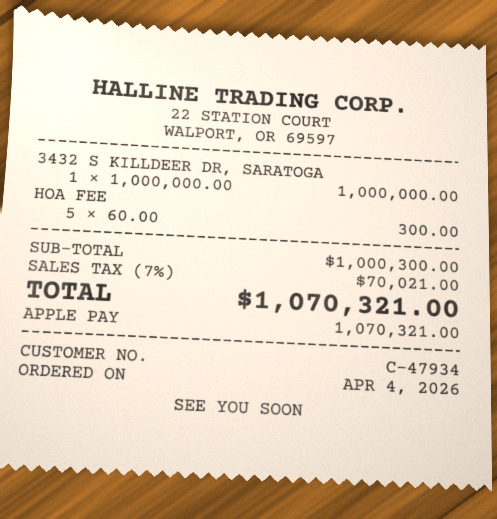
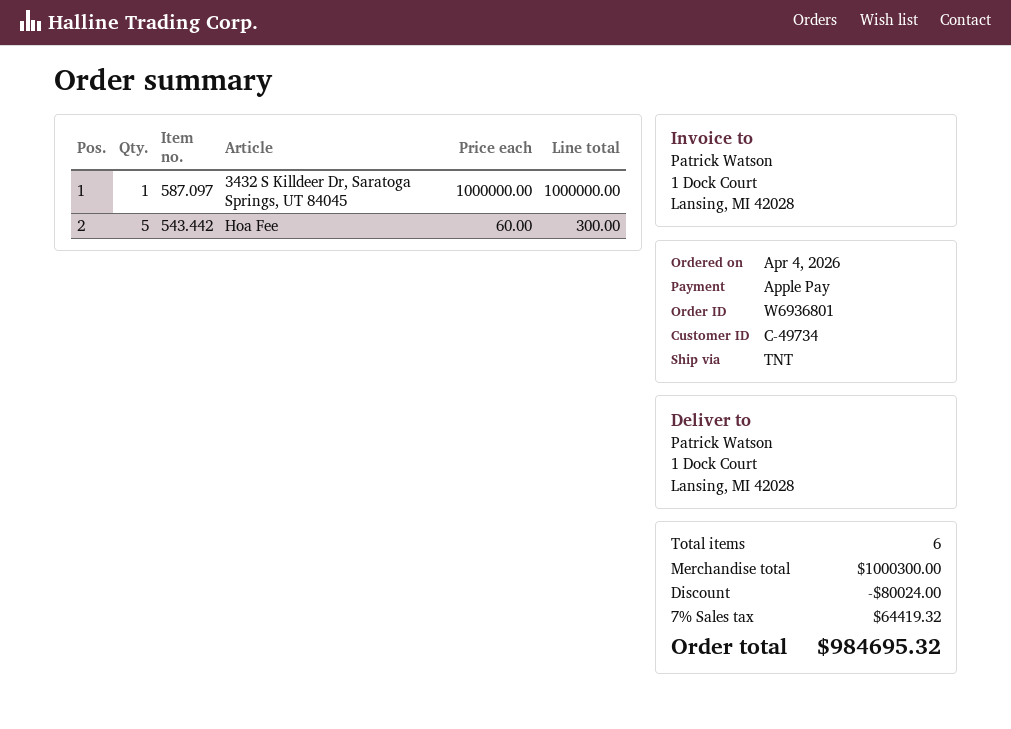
customer number: C-47934 -> C-49734
discount: none -> 80024.00
tax: 7% = 70021.00 -> 7% = 64419.32
total: 1070321.00 -> 984695.32

